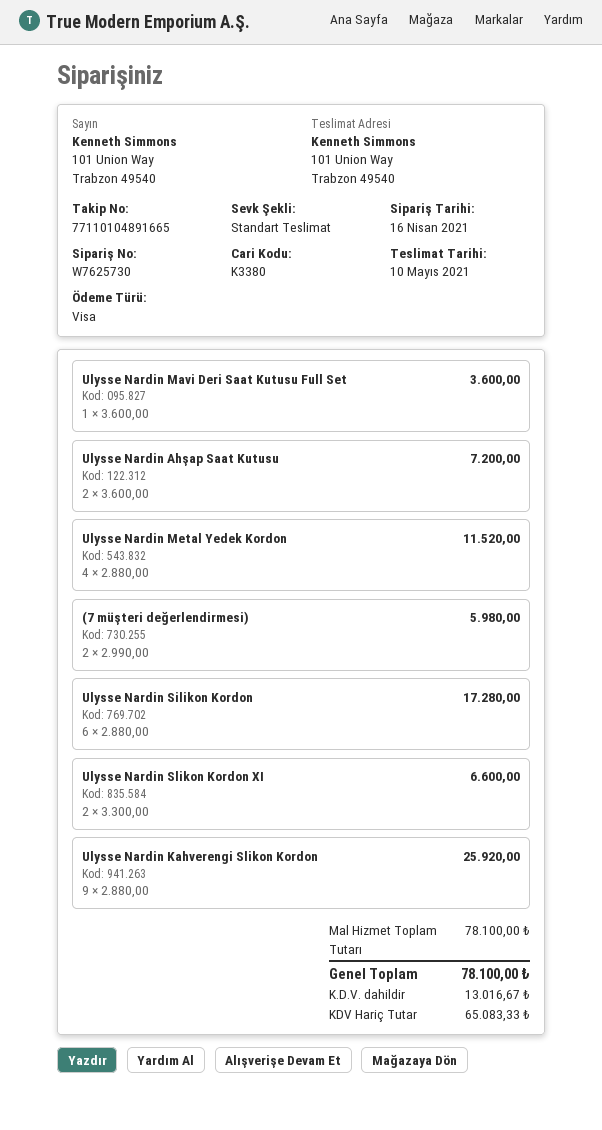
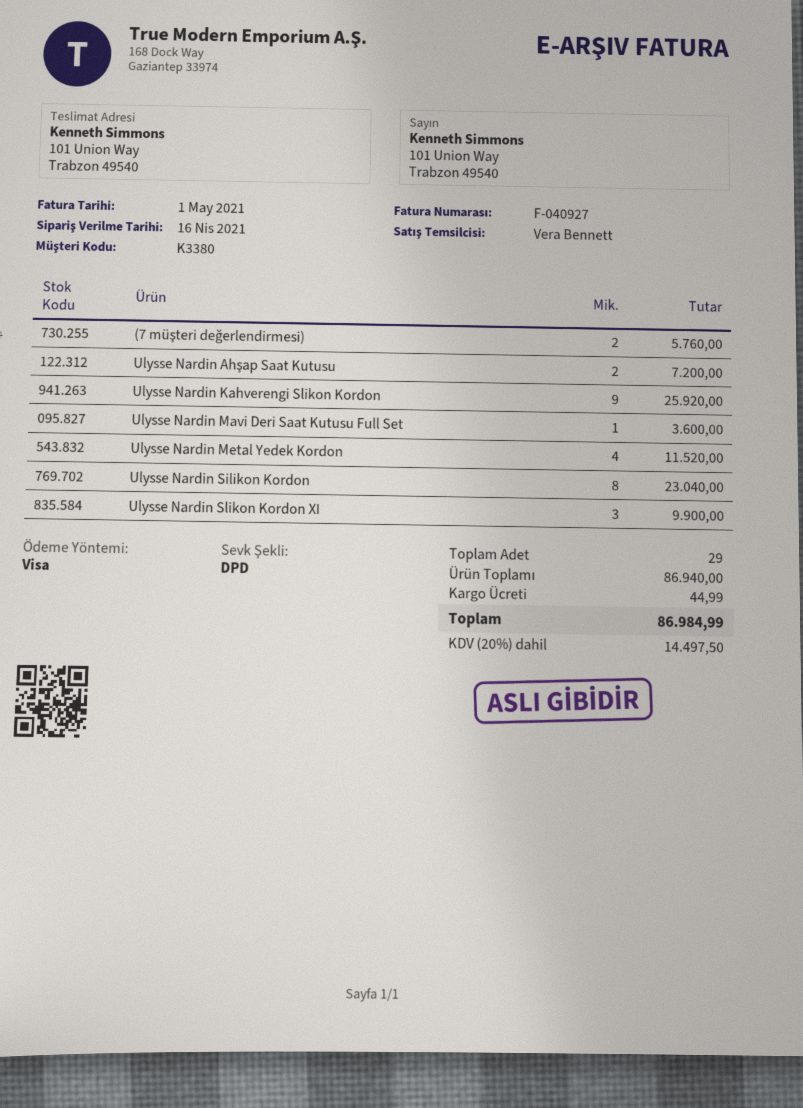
shipping method: standard -> DPD
(7 müşteri değerlendirmesi): 2 for 5980.00 -> 2 for 5760.00
Ulysse Nardin Silikon Kordon: 6 for 17280.00 -> 8 for 23040.00
Ulysse Nardin Slikon Kordon XI: 2 for 6600.00 -> 3 for 9900.00
subtotal: 78100.00 -> 86940.00
shipping: none -> 44.99
tax: 13016.67 -> 14497.50
total: 78100.00 -> 86984.99

